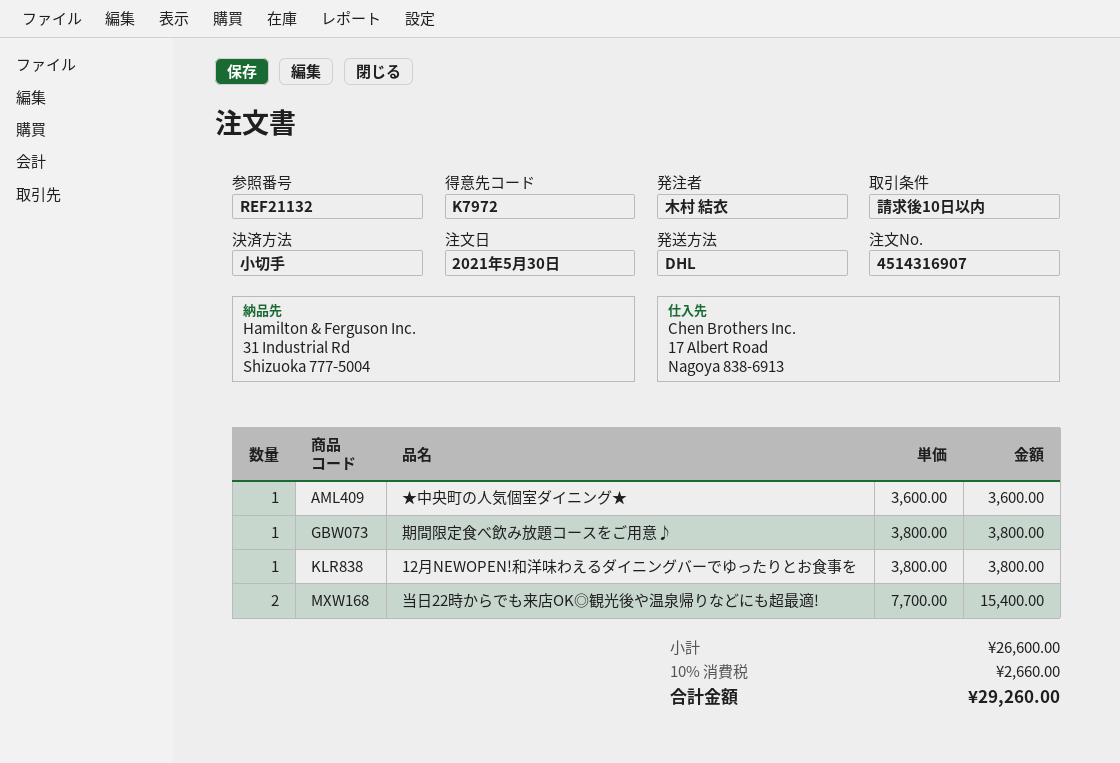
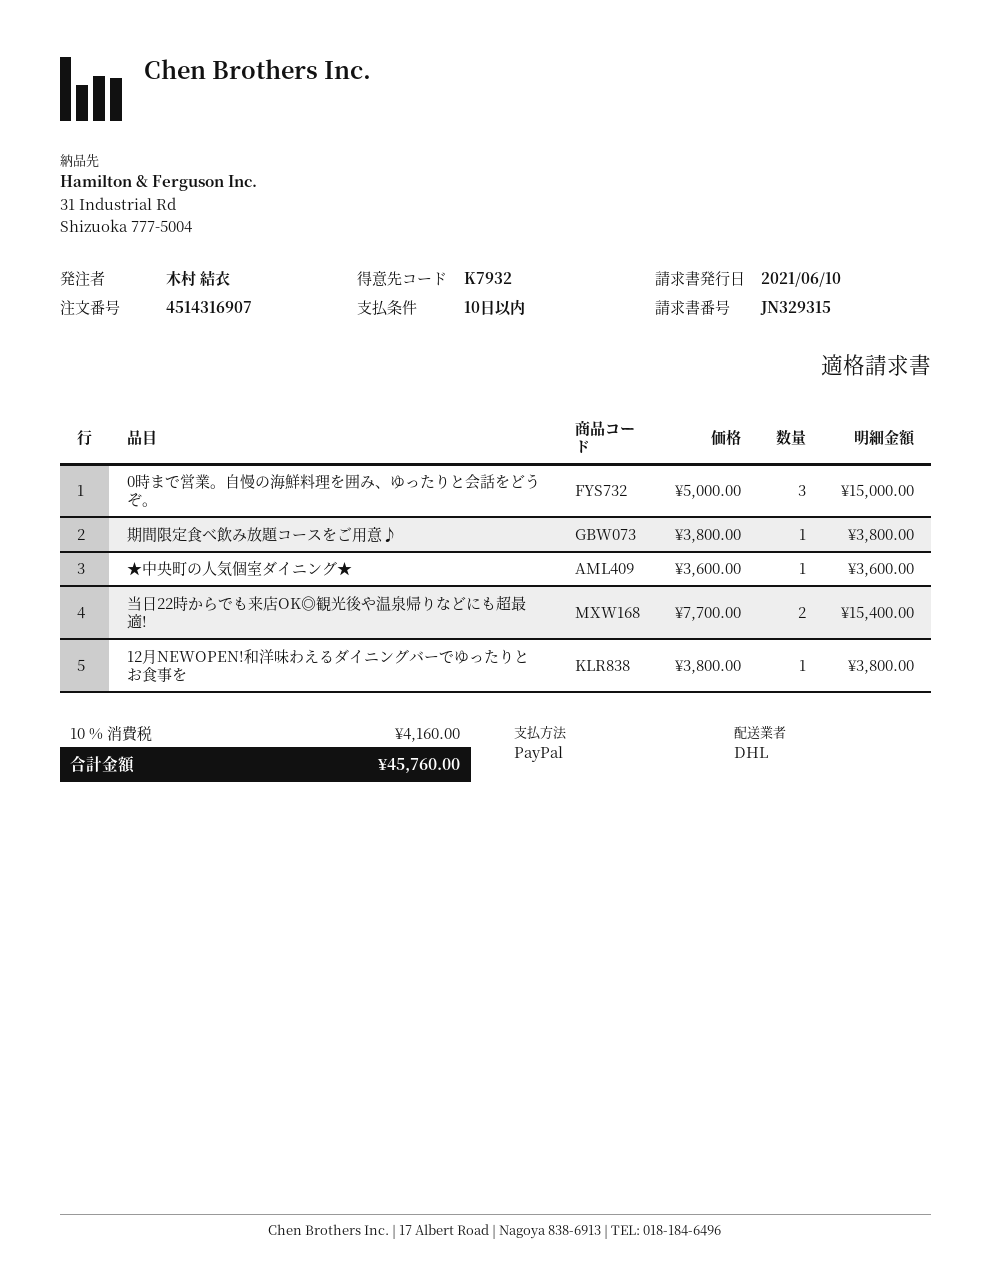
customer number: K7972 -> K7932
payment method: cheque -> PayPal
0時まで営業。自慢の海鮮料理を囲み、ゆったりと会話をどうぞ。: none -> 3 x 5000.00 = 15000.00
tax: 10% = 2660.00 -> 10% = 4160.00
total: 29260.00 -> 45760.00

